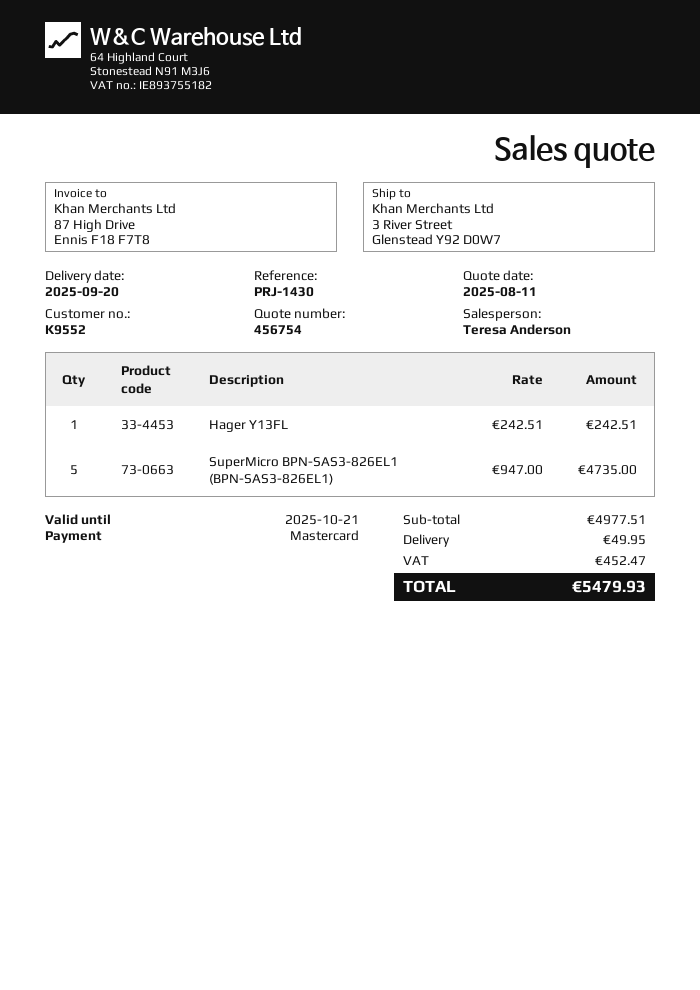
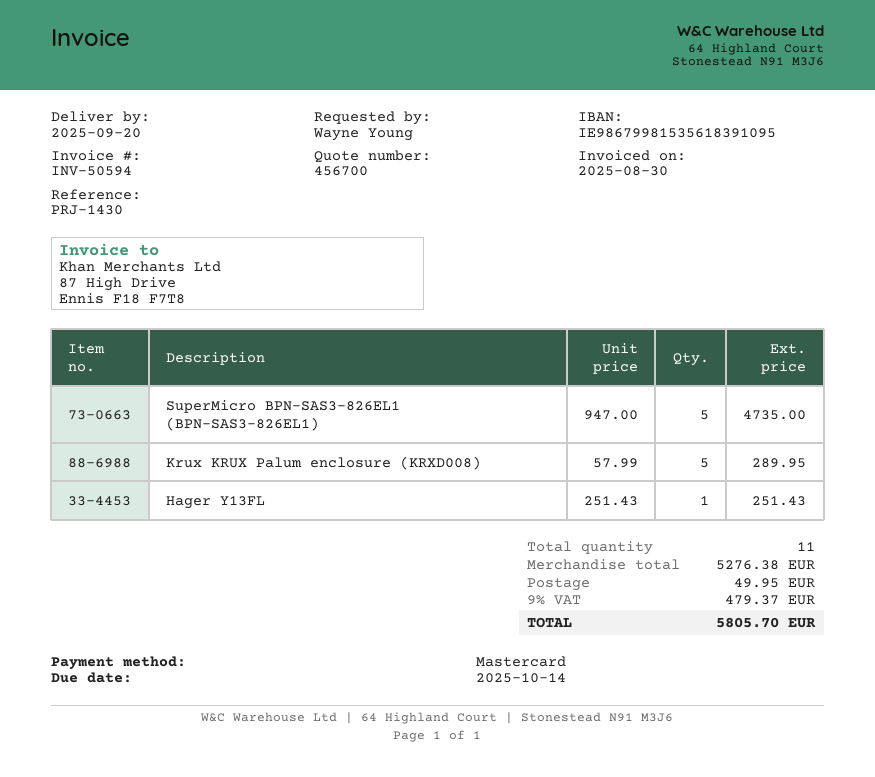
quote number: 456754 -> 456700
Hager Y13FL: 1 x 242.51 = 242.51 -> 1 x 251.43 = 251.43
Krux KRUX Palum enclosure (KRXD008): none -> 5 x 57.99 = 289.95
subtotal: 4977.51 -> 5276.38
tax: 452.47 -> 479.37
total: 5479.93 -> 5805.70

